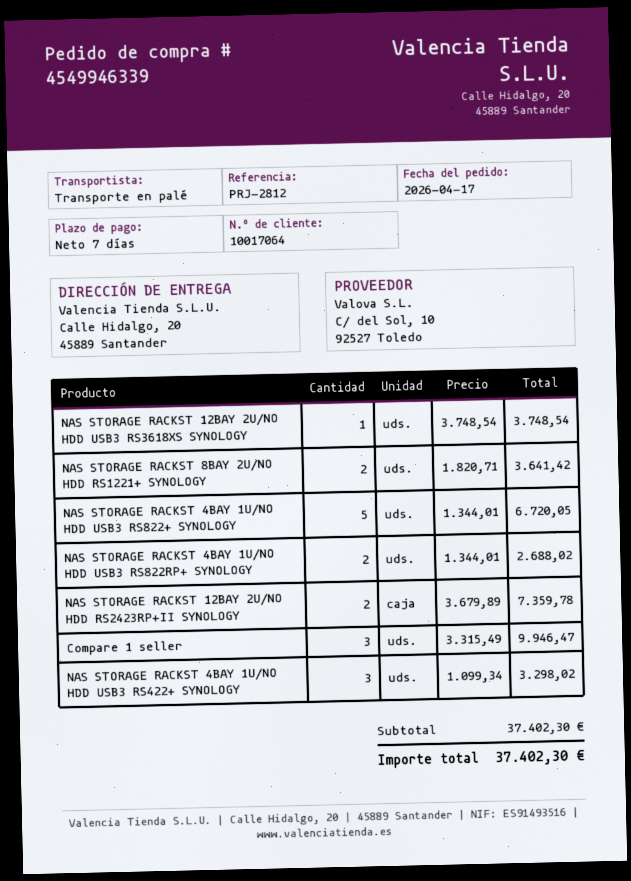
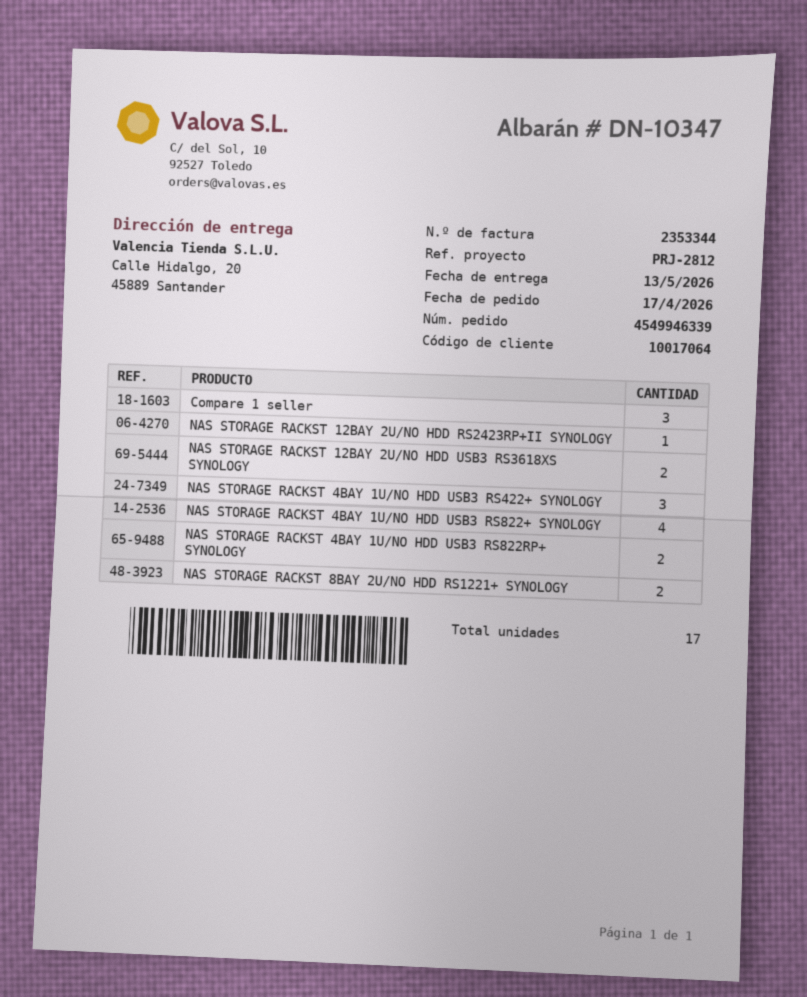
NAS STORAGE RACKST 12BAY 2U/NO HDD USB3 RS3618XS SYNOLOGY: 1 -> 2
NAS STORAGE RACKST 4BAY 1U/NO HDD USB3 RS822+ SYNOLOGY: 5 -> 4
NAS STORAGE RACKST 12BAY 2U/NO HDD RS2423RP+II SYNOLOGY: 2 -> 1

